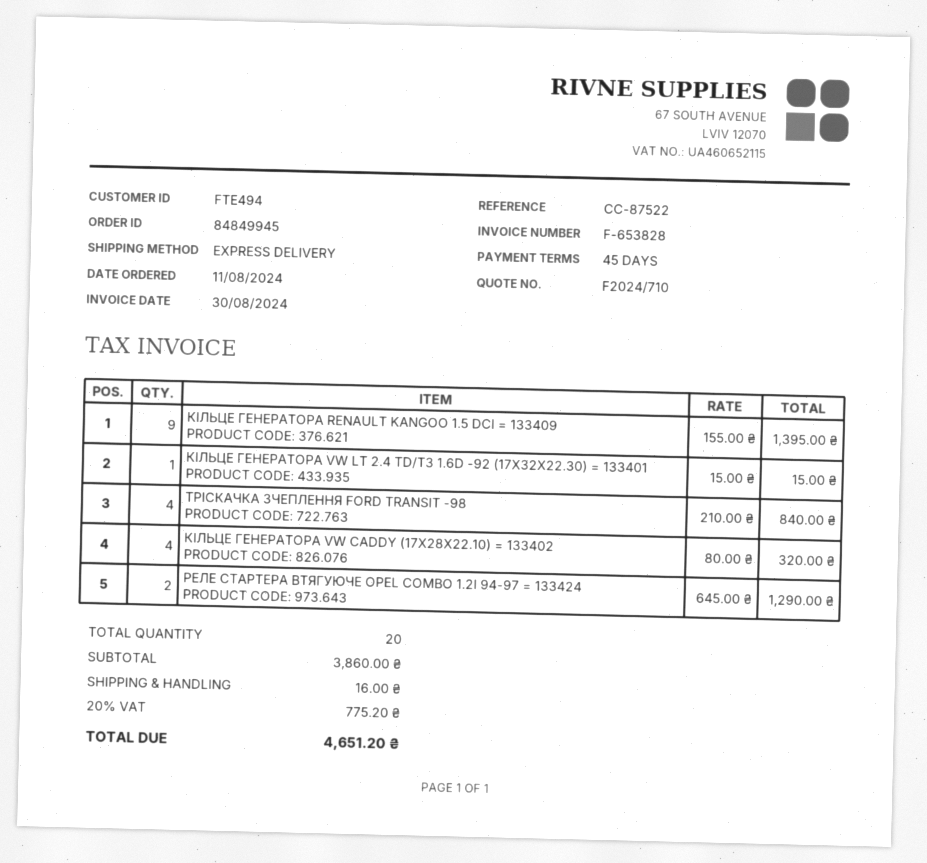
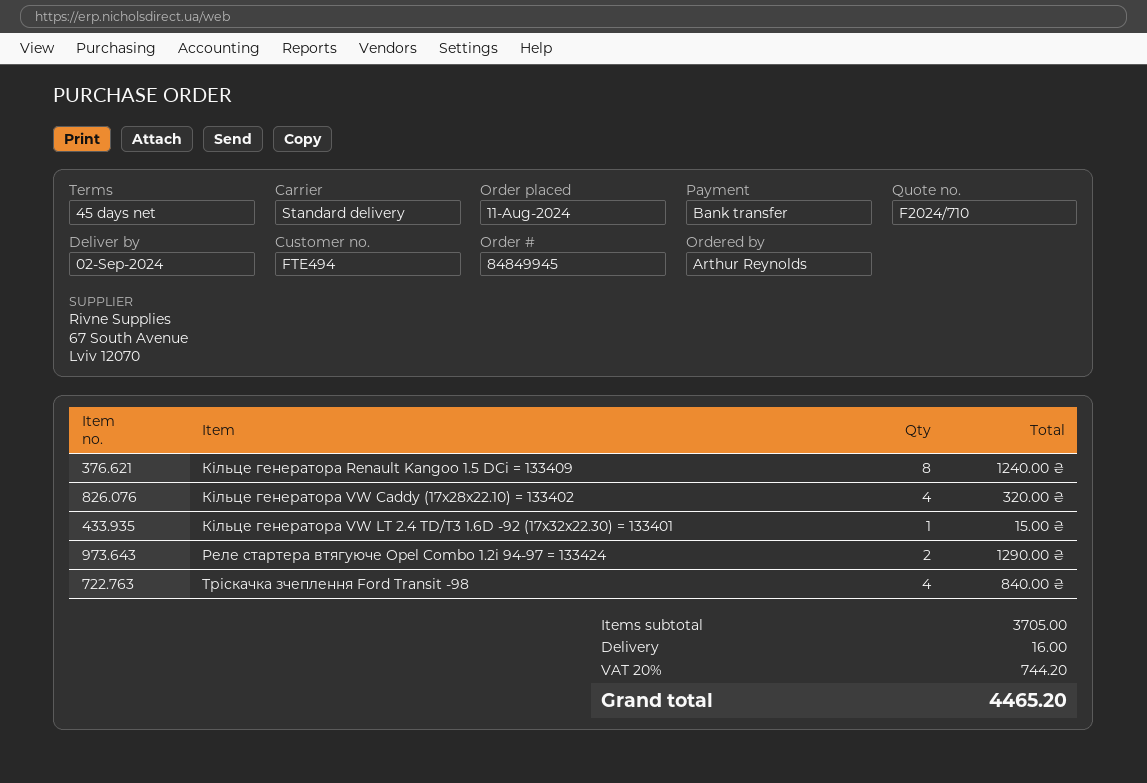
shipping method: express -> standard
КІЛЬЦЕ ГЕНЕРАТОРА RENAULT KANGOO 1.5 DCI = 133409: 9 for 1395.00 -> 8 for 1240.00
subtotal: 3860.00 -> 3705.00
tax: 20% = 775.20 -> 20% = 744.20
total: 4651.20 -> 4465.20

